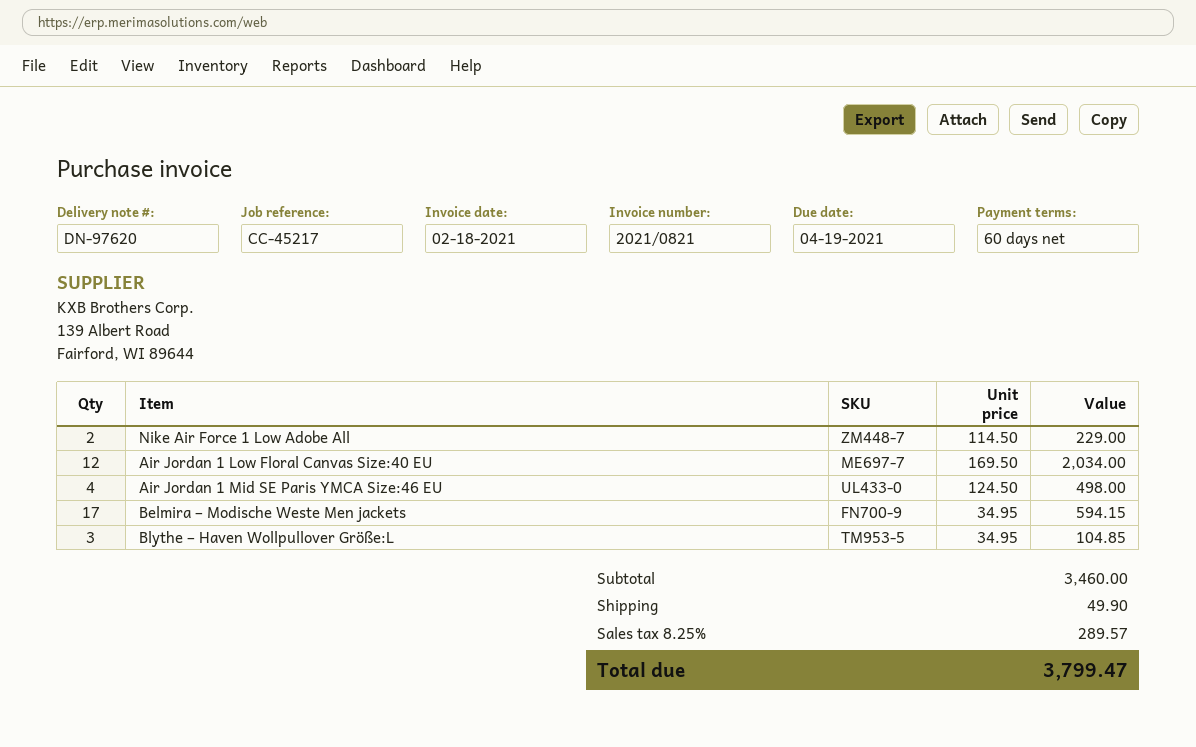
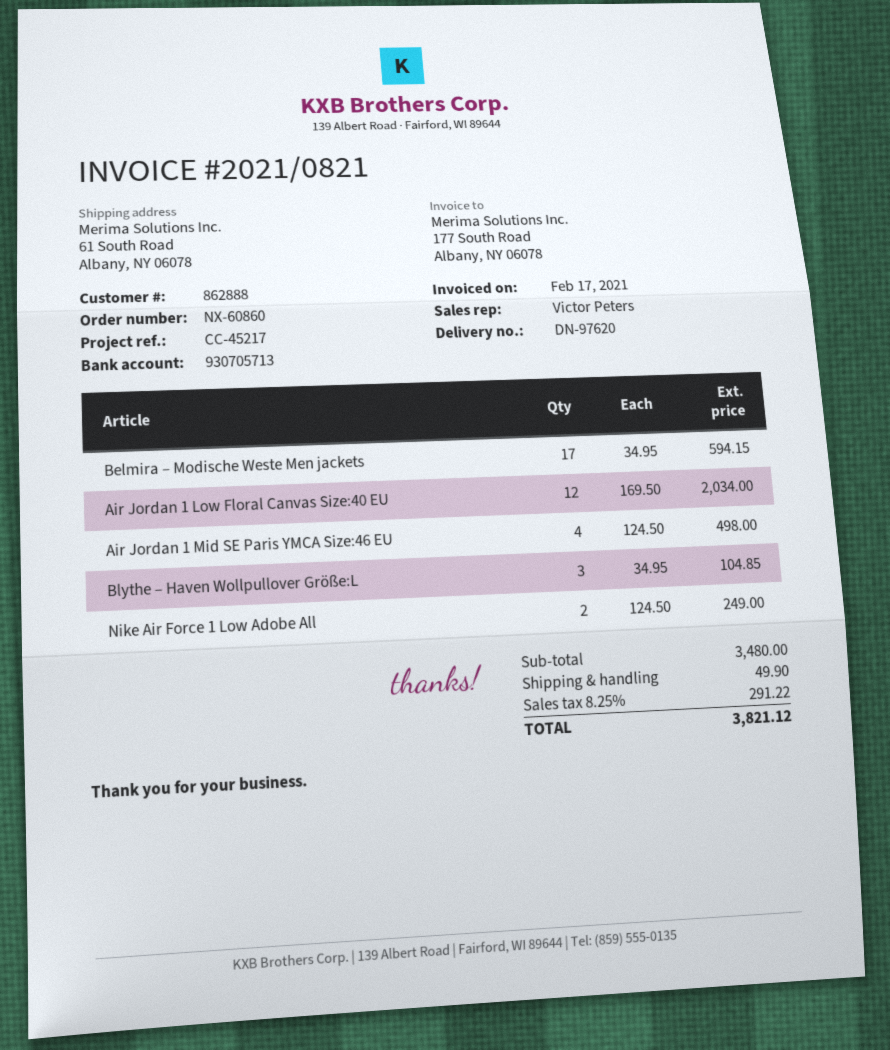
invoice date: 2021-02-18 -> 2021-02-17
Nike Air Force 1 Low Adobe All: 2 x 114.50 = 229.00 -> 2 x 124.50 = 249.00
subtotal: 3460.00 -> 3480.00
tax: 8.25% = 289.57 -> 8.25% = 291.22
total: 3799.47 -> 3821.12

